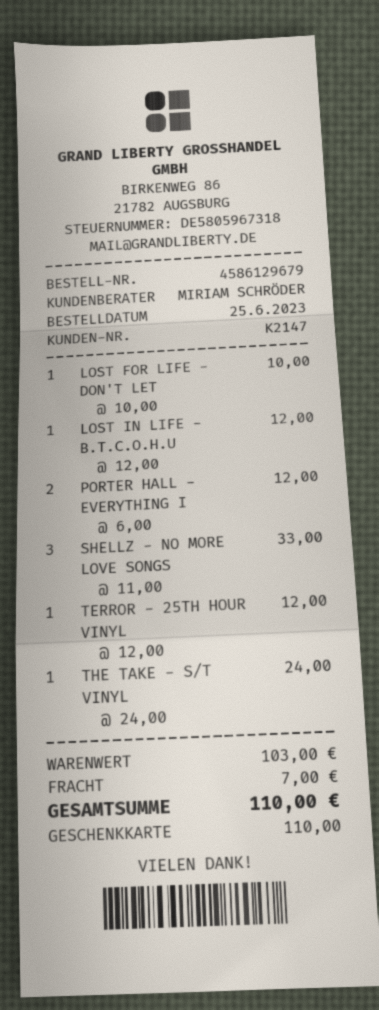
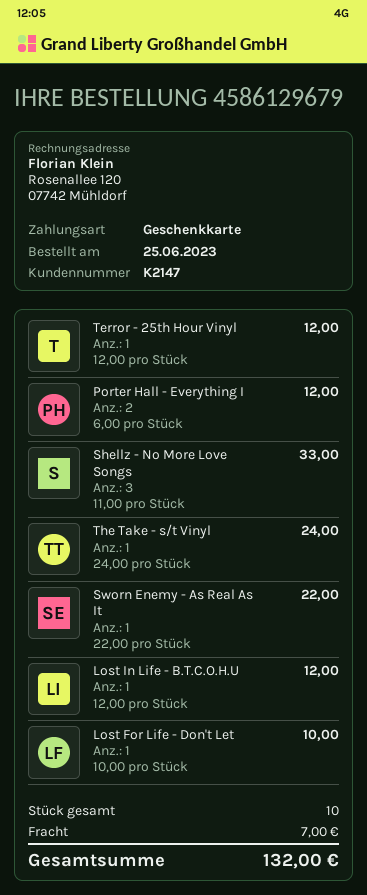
Sworn Enemy - As Real As It: none -> 1 x 22.00 = 22.00
total: 110.00 -> 132.00

